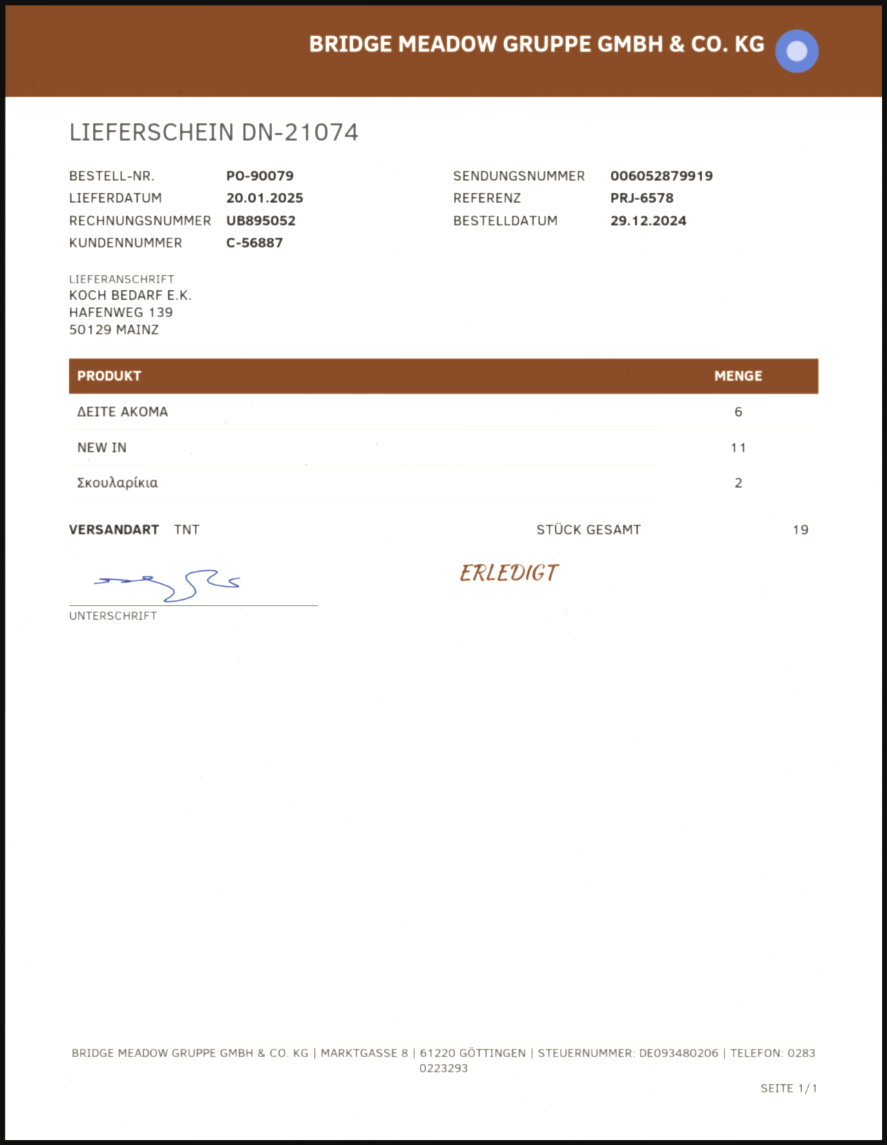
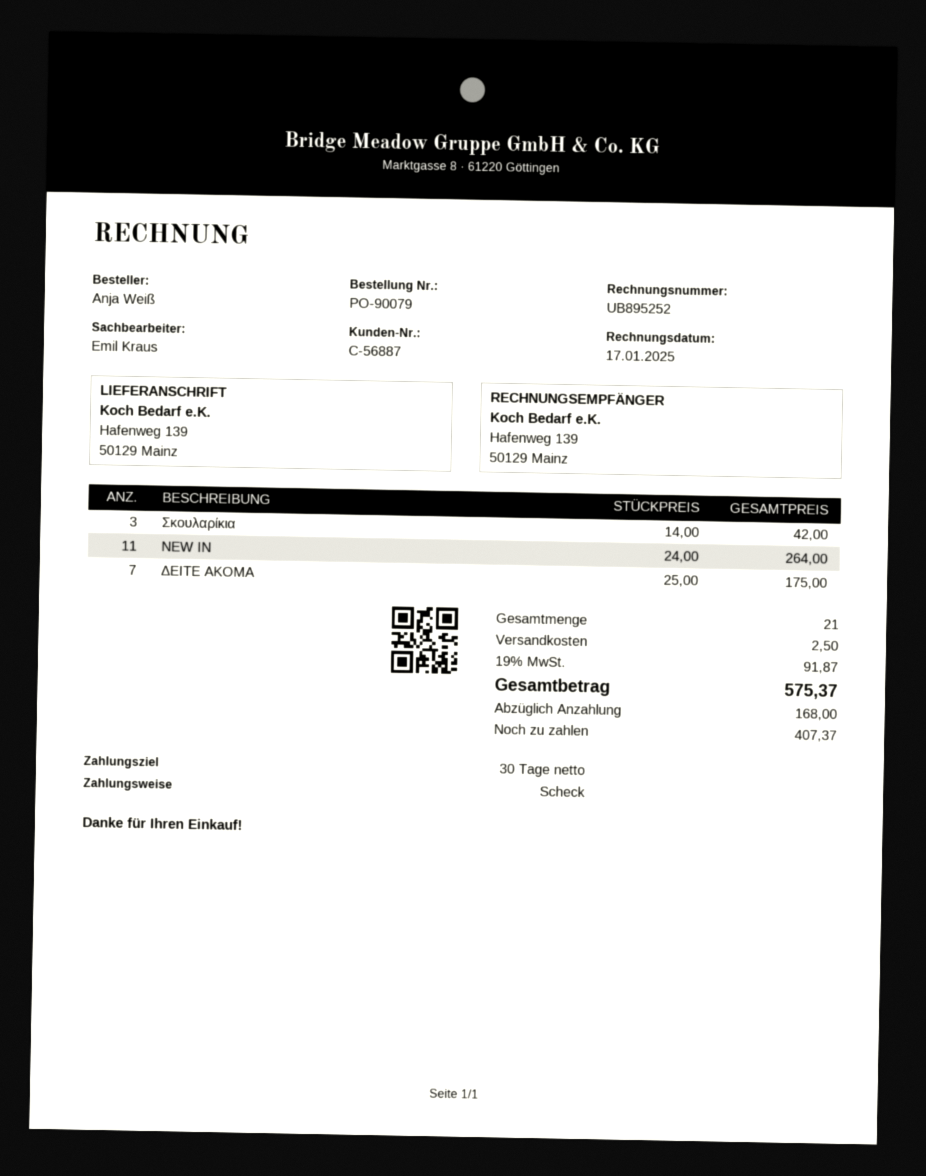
invoice number: UB895052 -> UB895252
ΔΕΙΤΕ ΑΚΟΜΑ: 6 -> 7
Σκουλαρίκια: 2 -> 3
total quantity: 19 -> 21

